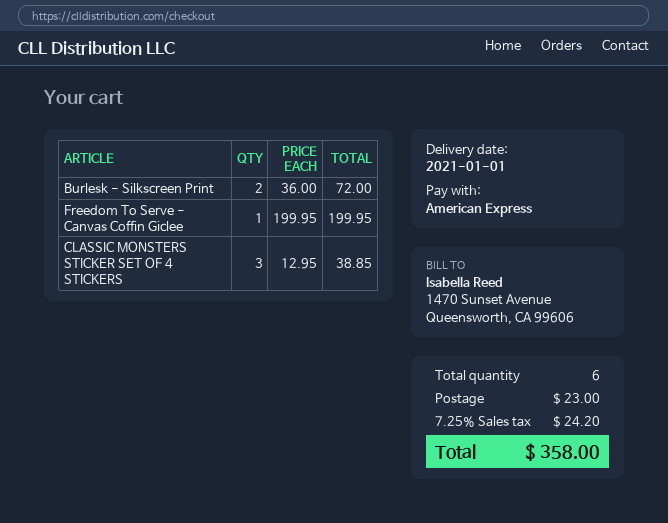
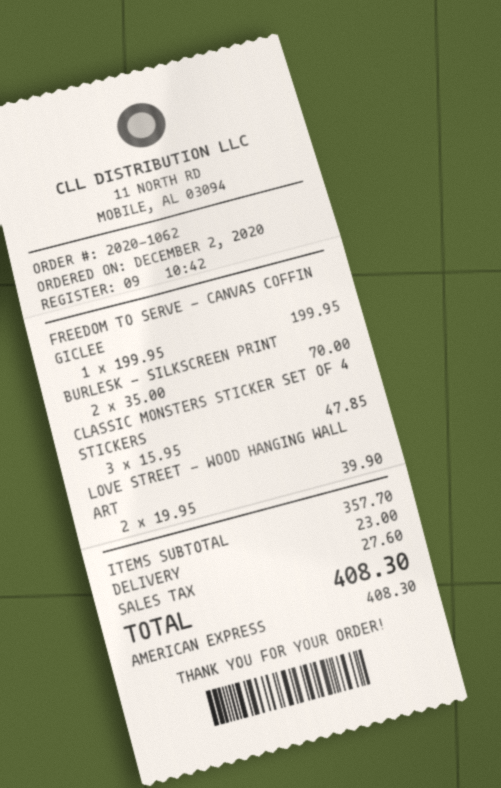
Burlesk - Silkscreen Print: 2 x 36.00 = 72.00 -> 2 x 35.00 = 70.00
CLASSIC MONSTERS STICKER SET OF 4 STICKERS: 3 x 12.95 = 38.85 -> 3 x 15.95 = 47.85
LOVE STREET - WOOD HANGING WALL ART: none -> 2 x 19.95 = 39.90
tax: 24.20 -> 27.60
total: 358.00 -> 408.30

